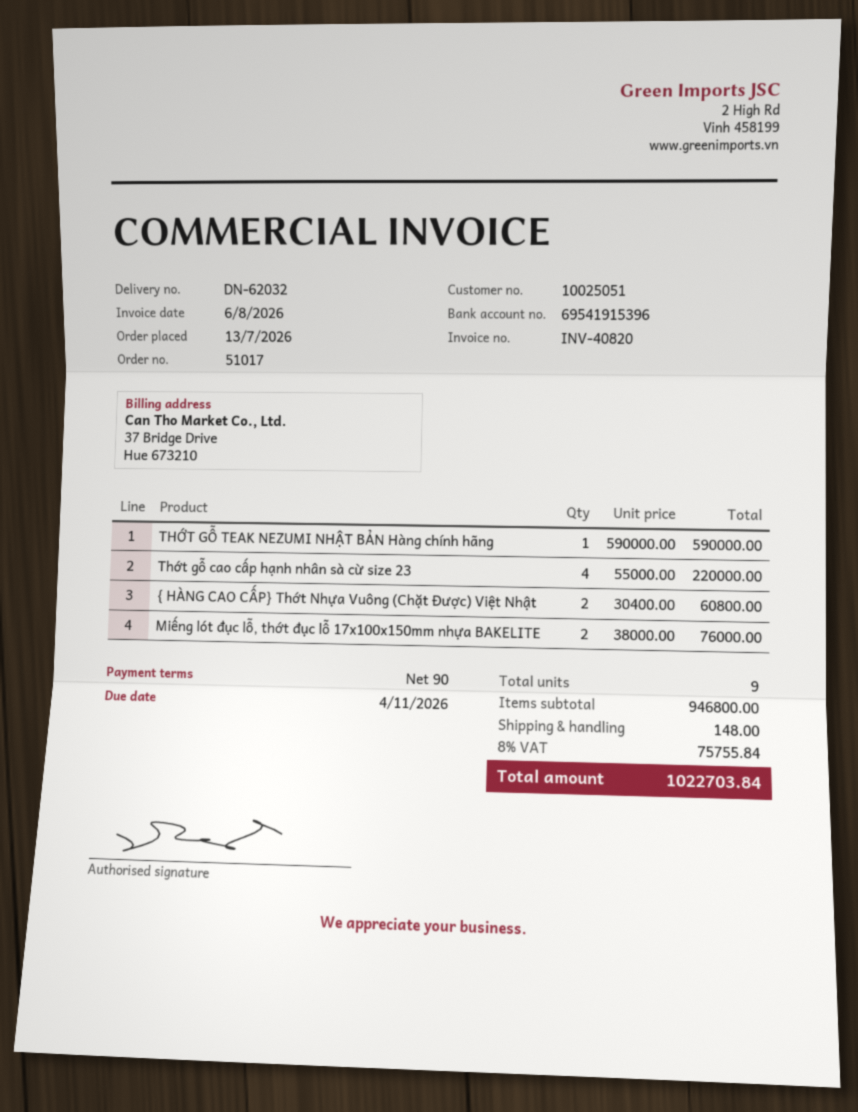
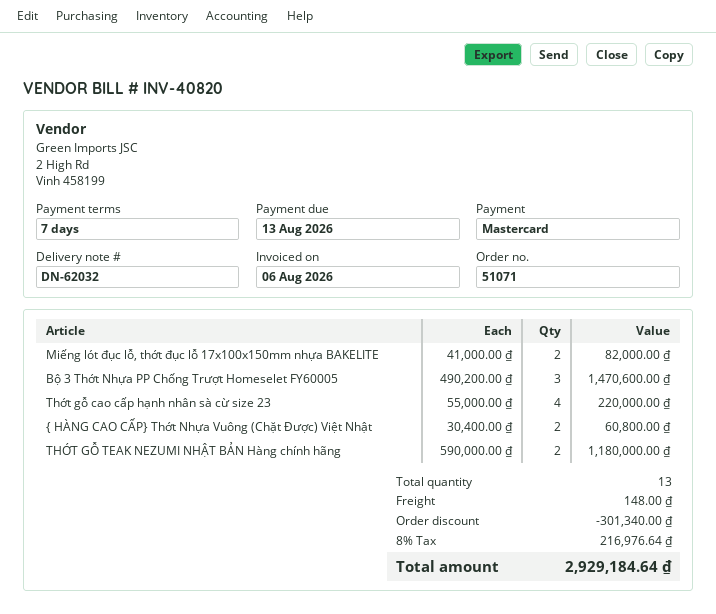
order number: 51017 -> 51071
payment terms: 90 days -> 7 days
due date: 2026-11-04 -> 2026-08-13
THỚT GỖ TEAK NEZUMI NHẬT BẢN Hàng chính hãng: 1 x 590000.00 = 590000.00 -> 2 x 590000.00 = 1180000.00
Miếng lót đục lỗ, thớt đục lỗ 17x100x150mm nhựa BAKELITE: 2 x 38000.00 = 76000.00 -> 2 x 41000.00 = 82000.00
Bộ 3 Thớt Nhựa PP Chống Trượt Homeselet FY60005: none -> 3 x 490200.00 = 1470600.00
total quantity: 9 -> 13
discount: none -> 301340.00
tax: 8% = 75755.84 -> 8% = 216976.64
total: 1022703.84 -> 2929184.64

